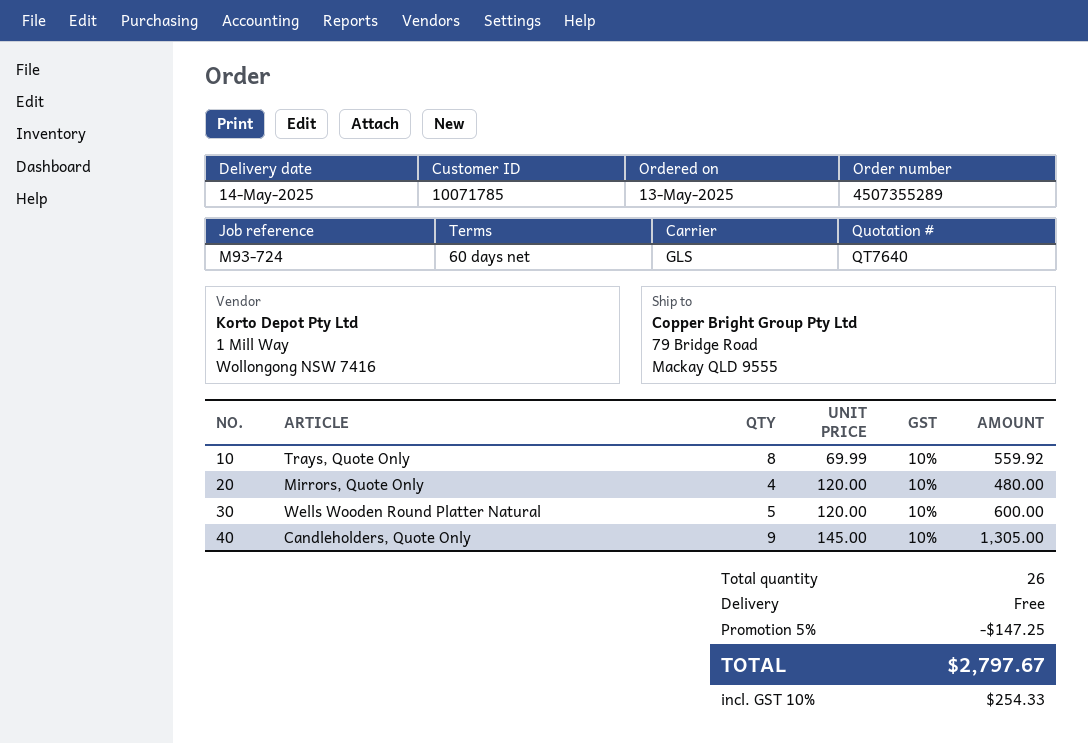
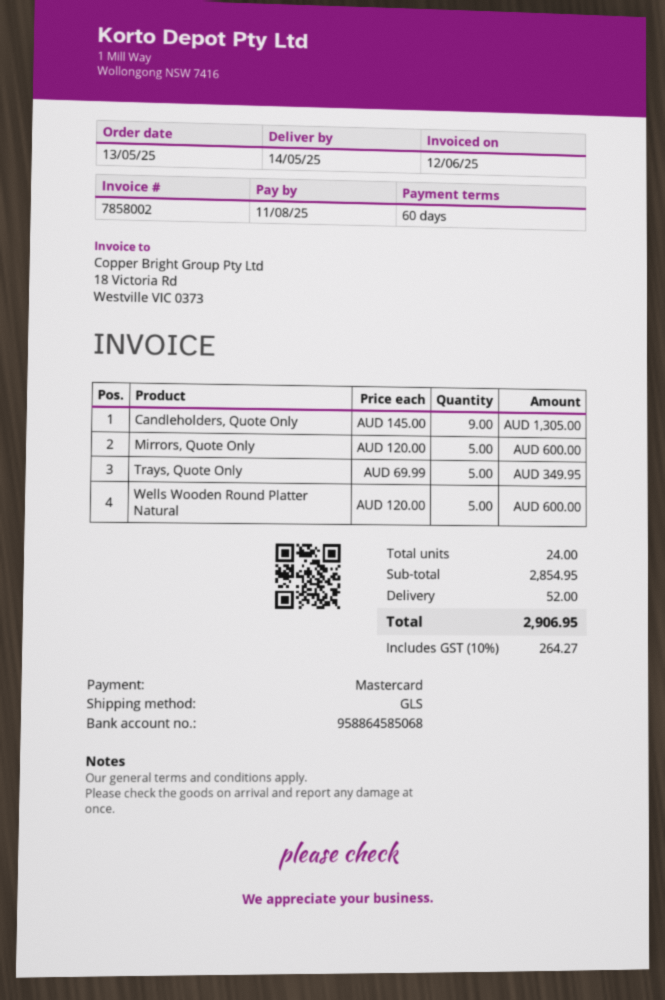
Trays, Quote Only: 8 x 69.99 = 559.92 -> 5 x 69.99 = 349.95
Mirrors, Quote Only: 4 x 120.00 = 480.00 -> 5 x 120.00 = 600.00
total quantity: 26 -> 24
discount: 5% = 147.25 -> none
shipping: 0.00 -> 52.00
tax: 10% = 254.33 -> 10% = 264.27
total: 2797.67 -> 2906.95

